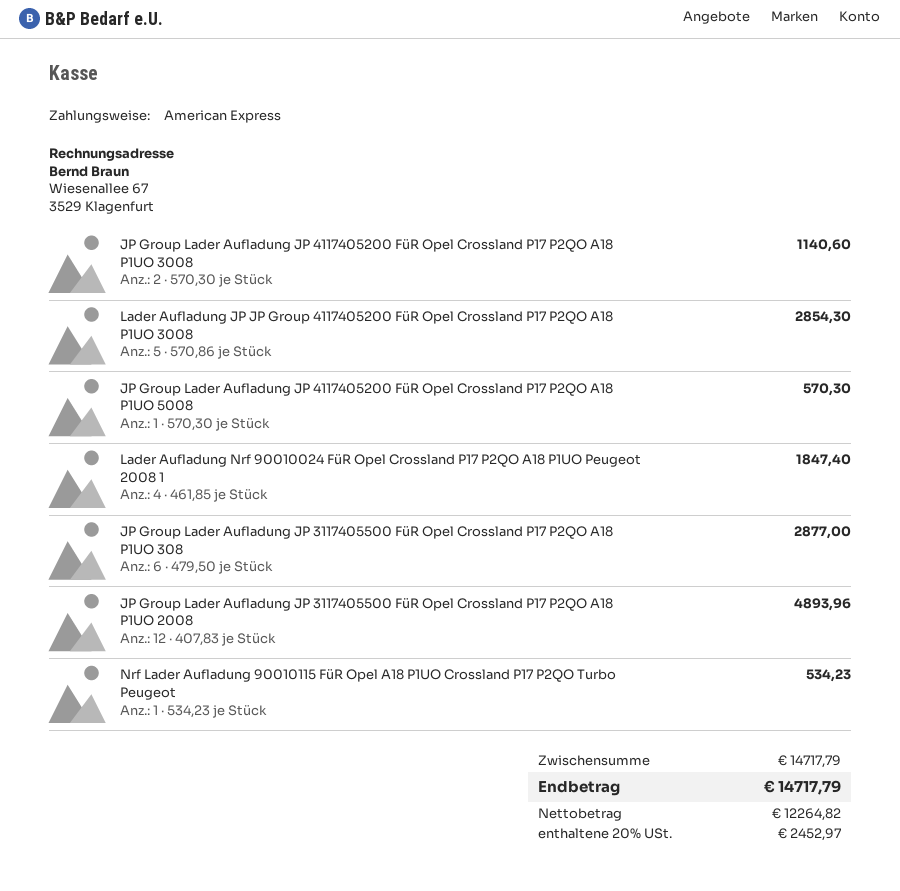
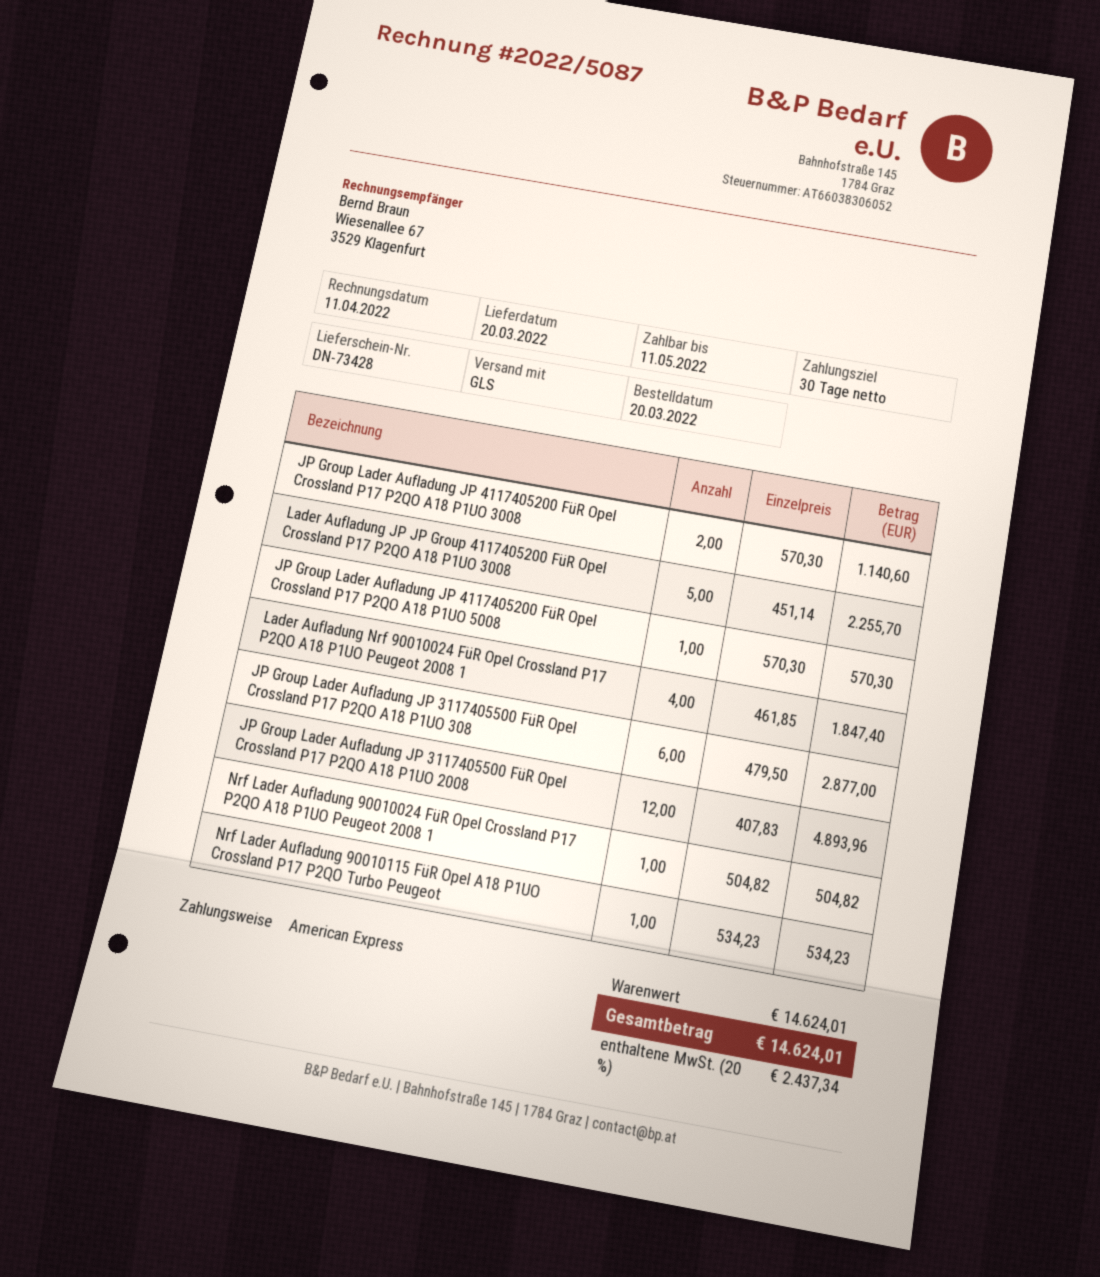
Lader Aufladung JP JP Group 4117405200 FüR Opel Crossland P17 P2QO A18 P1UO 3008: 5 x 570.86 = 2854.30 -> 5 x 451.14 = 2255.70
Nrf Lader Aufladung 90010024 FüR Opel Crossland P17 P2QO A18 P1UO Peugeot 2008 1: none -> 1 x 504.82 = 504.82
subtotal: 14717.79 -> 14624.01
tax: 20% = 2452.97 -> 20% = 2437.34
total: 14717.79 -> 14624.01

